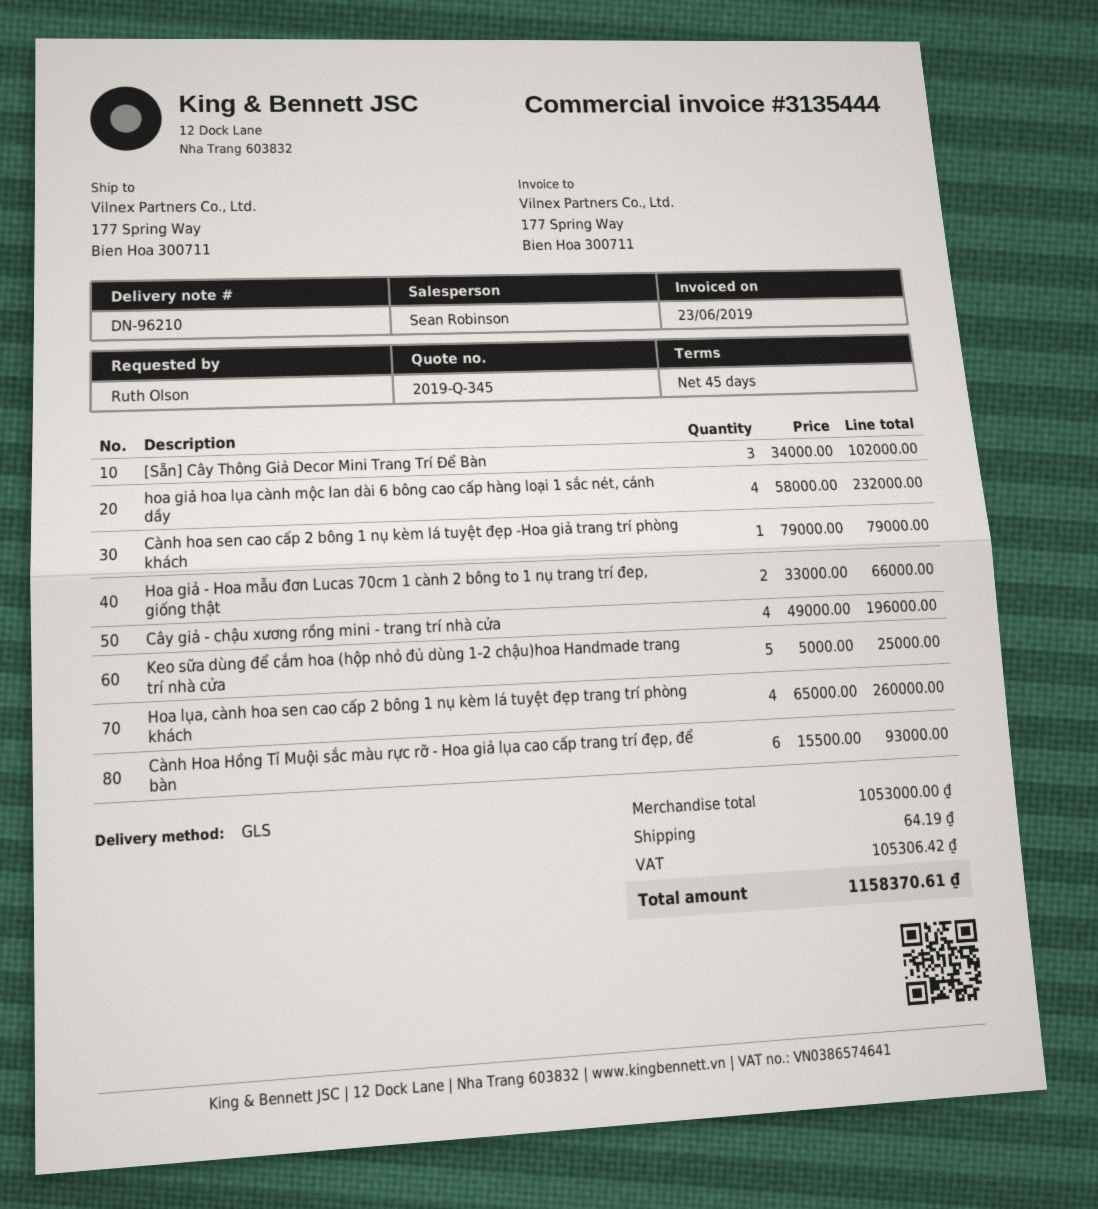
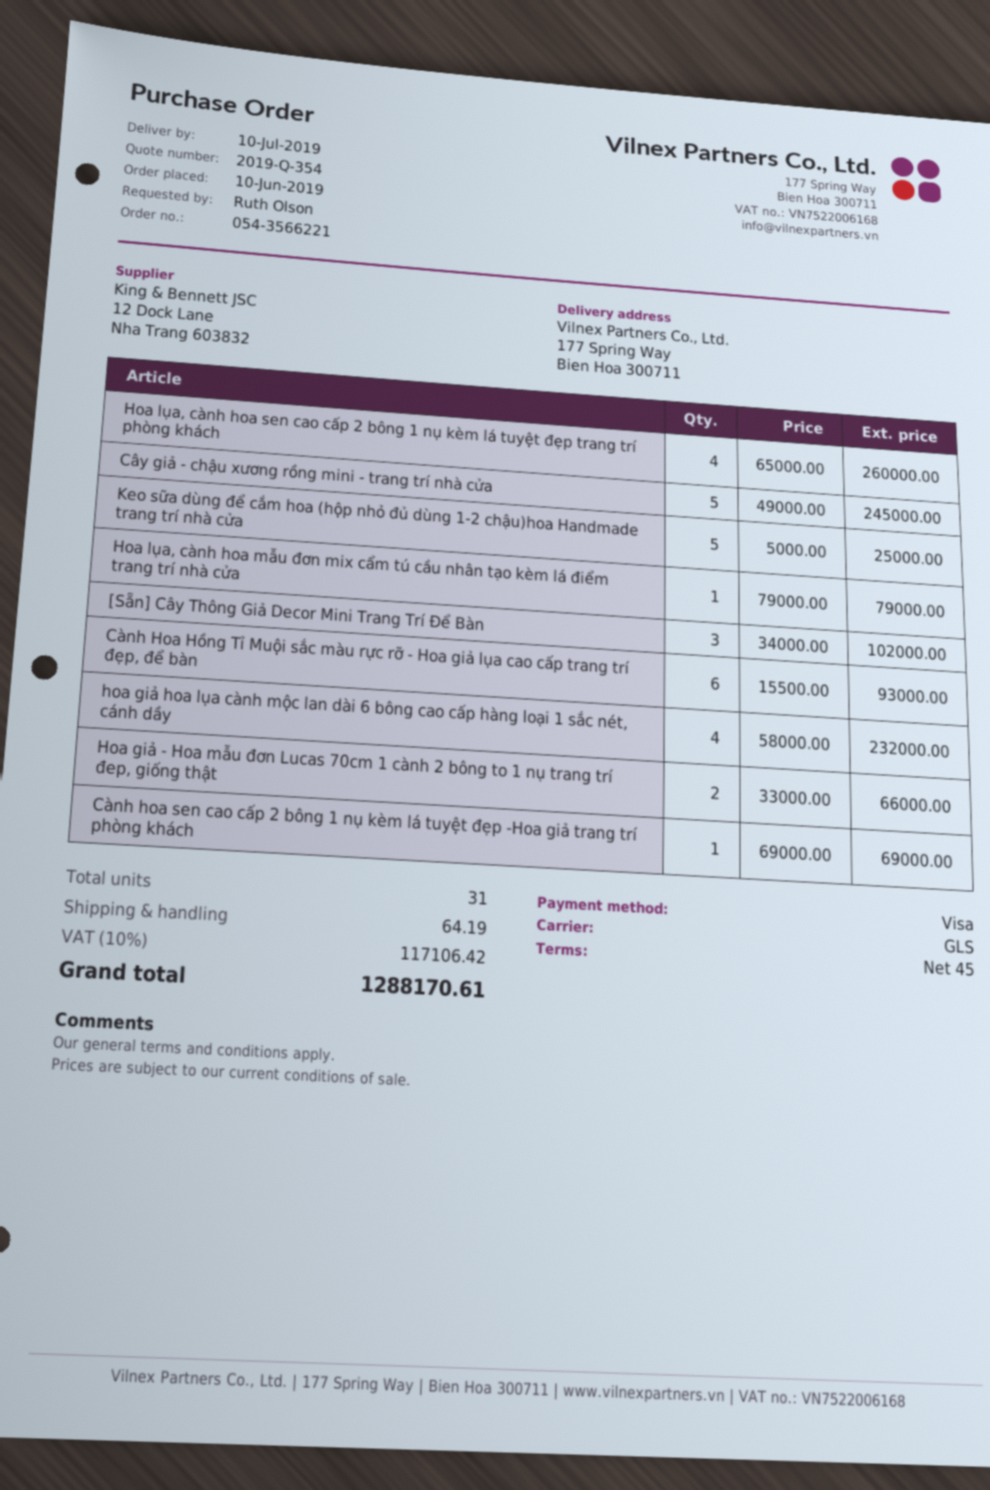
quote number: 2019-Q-345 -> 2019-Q-354
Cành hoa sen cao cấp 2 bông 1 nụ kèm lá tuyệt đẹp -Hoa giả trang trí phòng khách: 1 x 79000.00 = 79000.00 -> 1 x 69000.00 = 69000.00
Cây giả - chậu xương rồng mini - trang trí nhà cửa: 4 x 49000.00 = 196000.00 -> 5 x 49000.00 = 245000.00
Hoa lụa, cành hoa mẫu đơn mix cẩm tú cầu nhân tạo kèm lá điểm trang trí nhà cửa: none -> 1 x 79000.00 = 79000.00
tax: 105306.42 -> 117106.42
total: 1158370.61 -> 1288170.61

